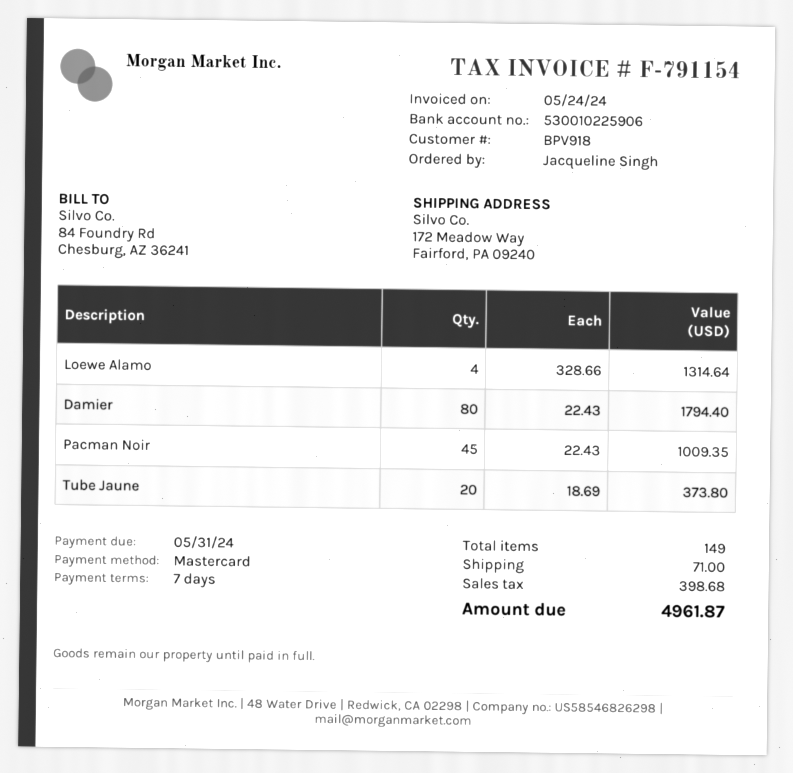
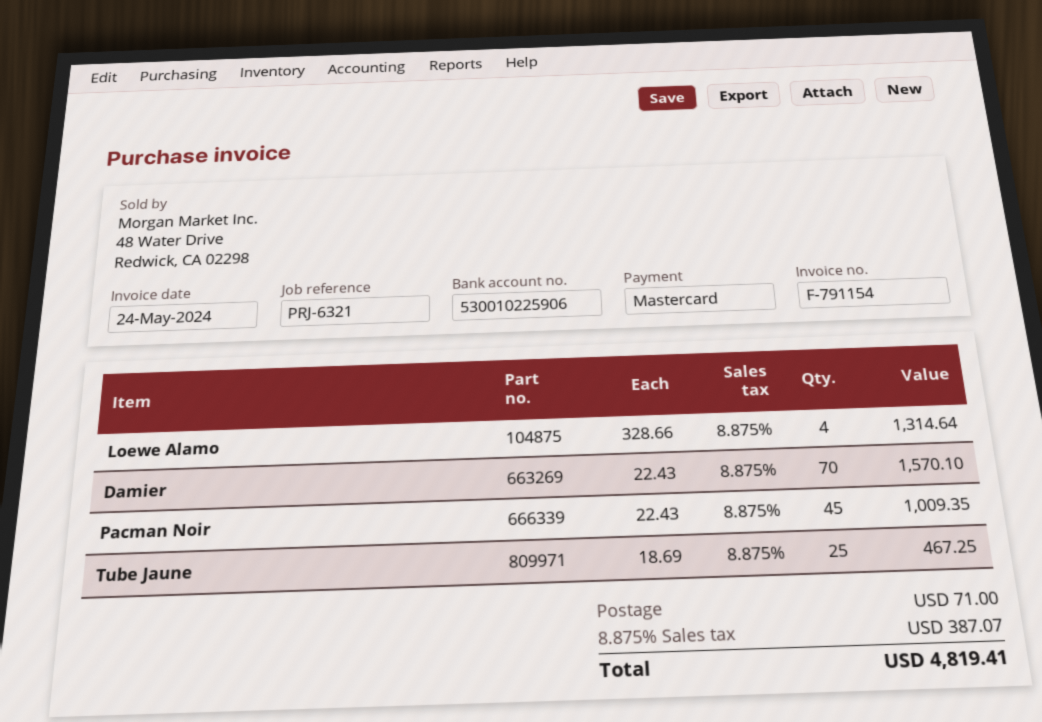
Damier: 80 x 22.43 = 1794.40 -> 70 x 22.43 = 1570.10
Tube Jaune: 20 x 18.69 = 373.80 -> 25 x 18.69 = 467.25
tax: 398.68 -> 387.07
total: 4961.87 -> 4819.41

